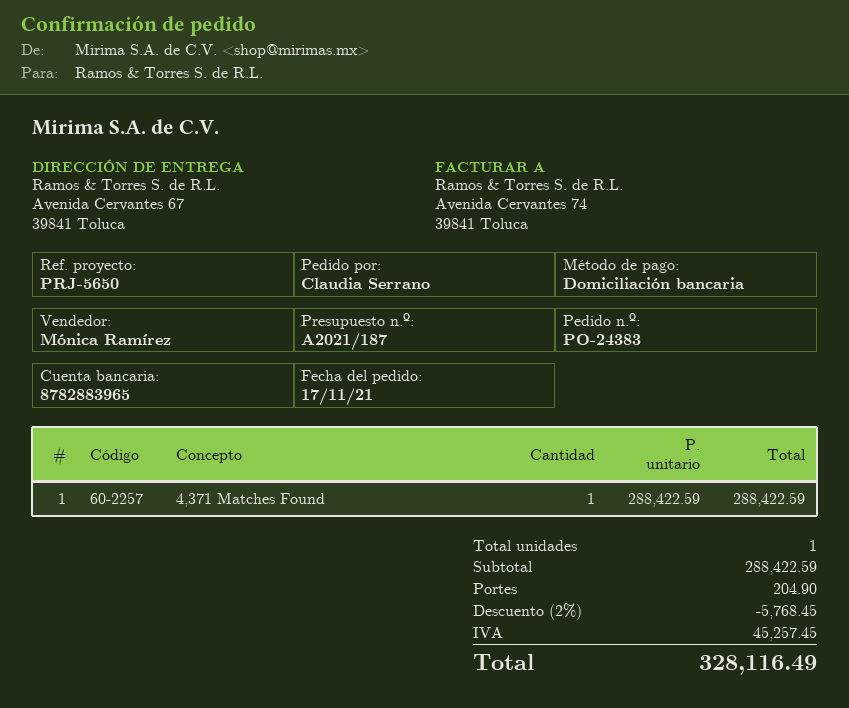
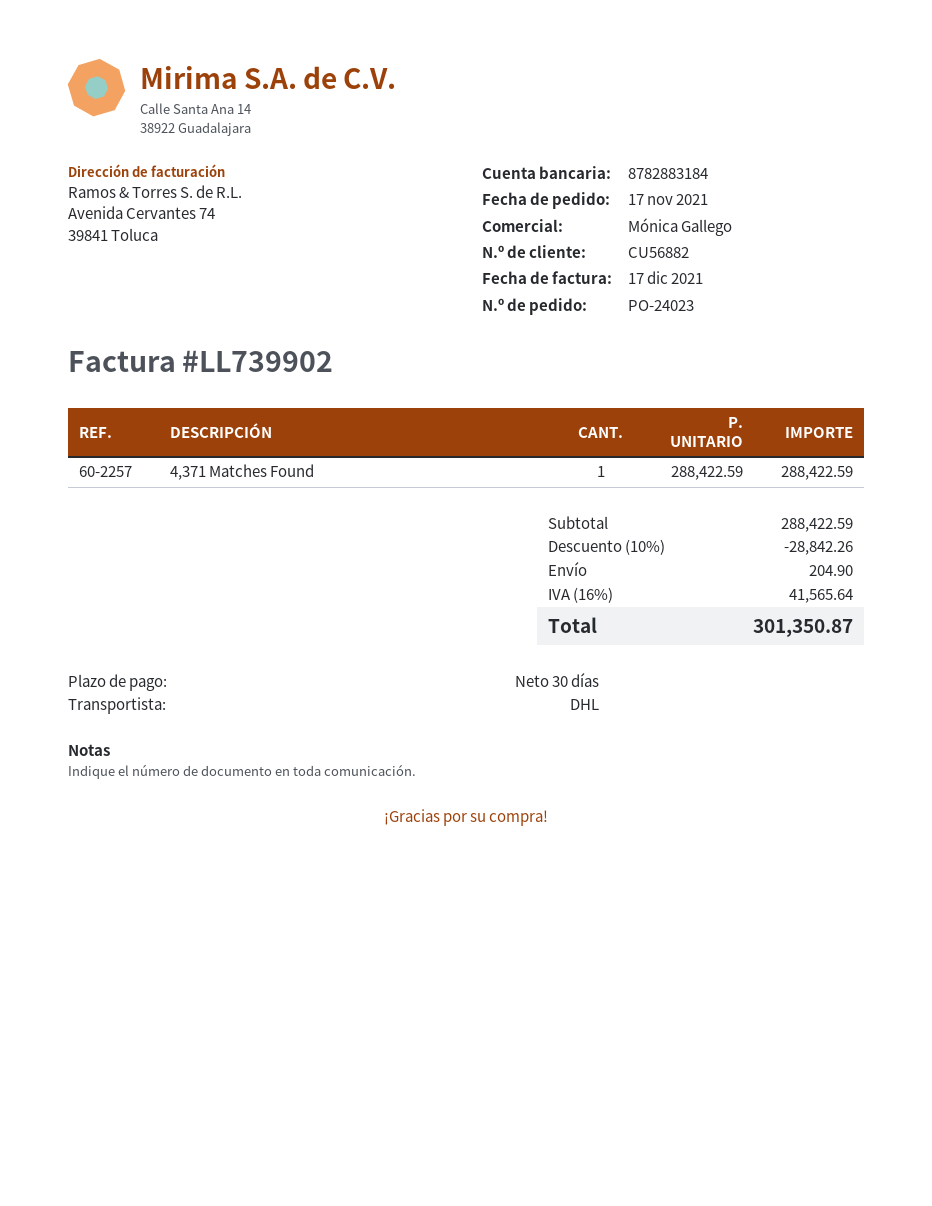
order number: PO-24383 -> PO-24023
sales rep: Mónica Ramírez -> Mónica Gallego
bank account: 8782883965 -> 8782883184
discount: 2% = 5768.45 -> 10% = 28842.26
tax: 45257.45 -> 41565.64
total: 328116.49 -> 301350.87

